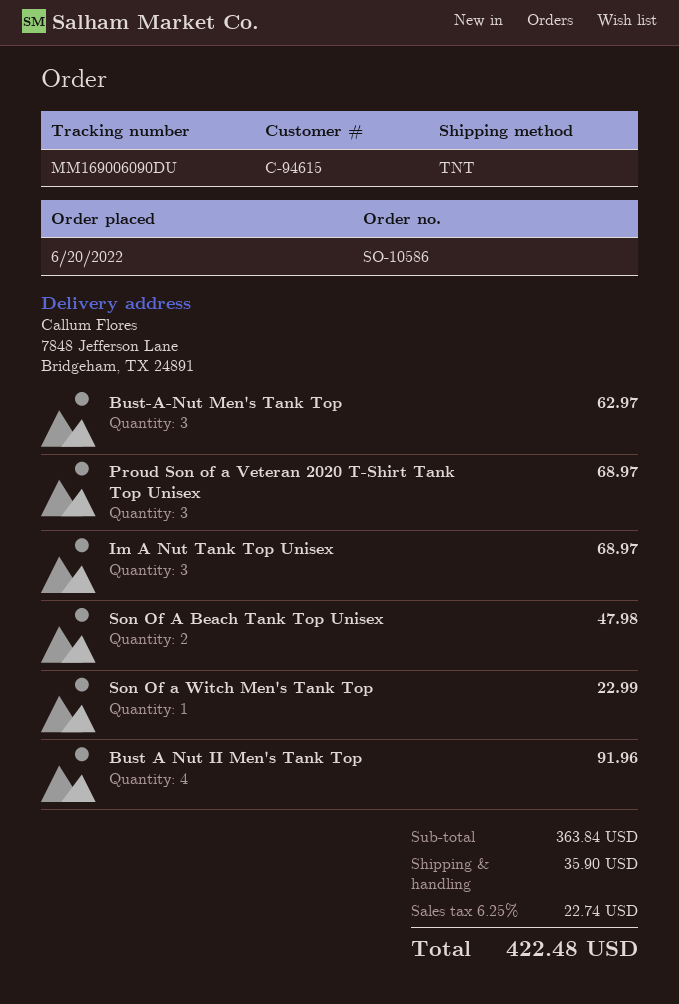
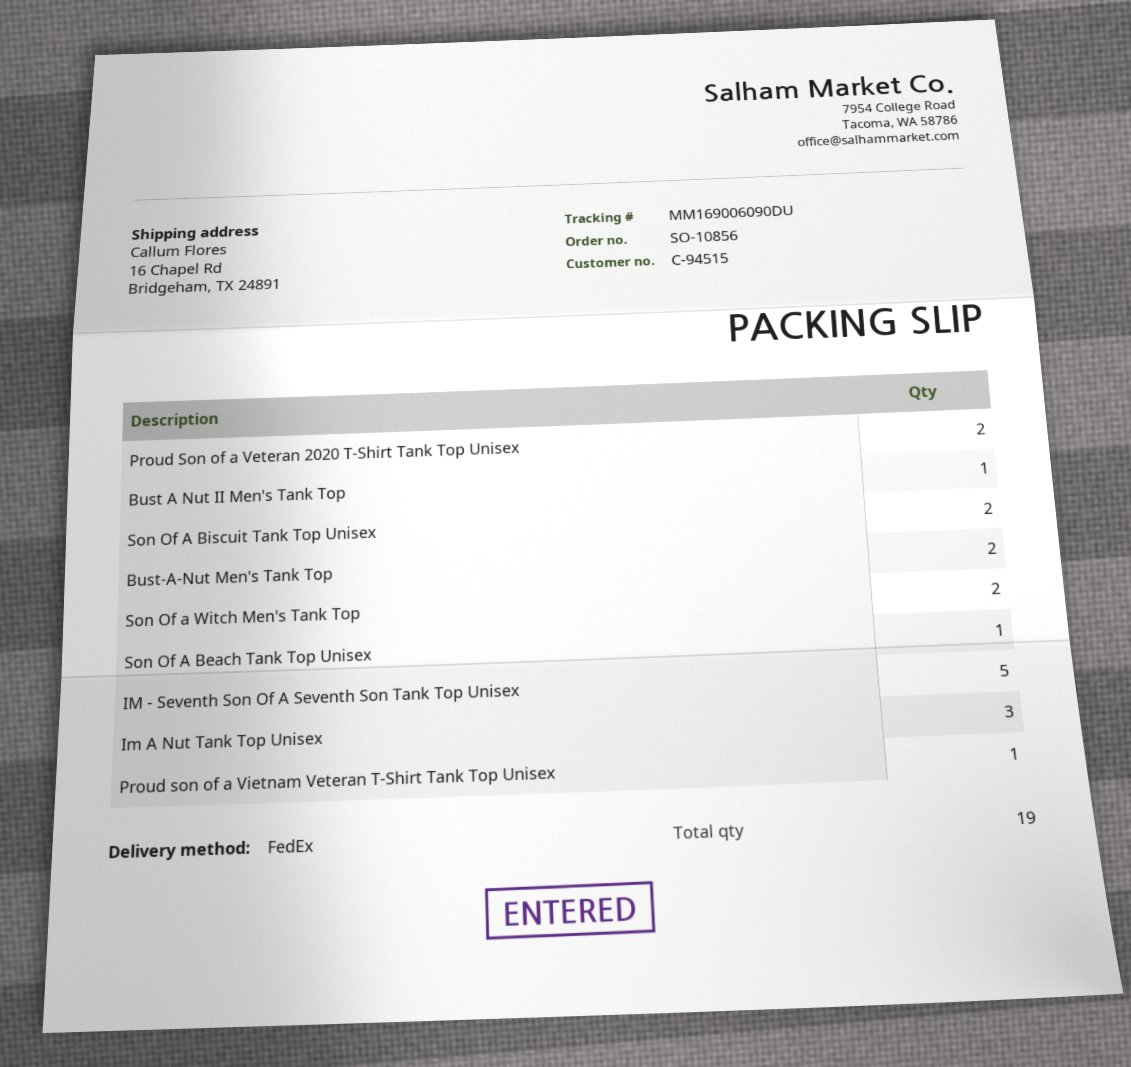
order number: SO-10586 -> SO-10856
customer number: C-94615 -> C-94515
shipping method: TNT -> FedEx
ship to: 7848 Jefferson Lane, Bridgeham, TX 24891 -> 16 Chapel Rd, Bridgeham, TX 24891
Bust-A-Nut Men's Tank Top: 3 -> 2
Proud Son of a Veteran 2020 T-Shirt Tank Top Unisex: 3 -> 2
Son Of A Beach Tank Top Unisex: 2 -> 1
Son Of a Witch Men's Tank Top: 1 -> 2
Bust A Nut II Men's Tank Top: 4 -> 1
Son Of A Biscuit Tank Top Unisex: none -> 2
IM - Seventh Son Of A Seventh Son Tank Top Unisex: none -> 5
Proud son of a Vietnam Veteran T-Shirt Tank Top Unisex: none -> 1

